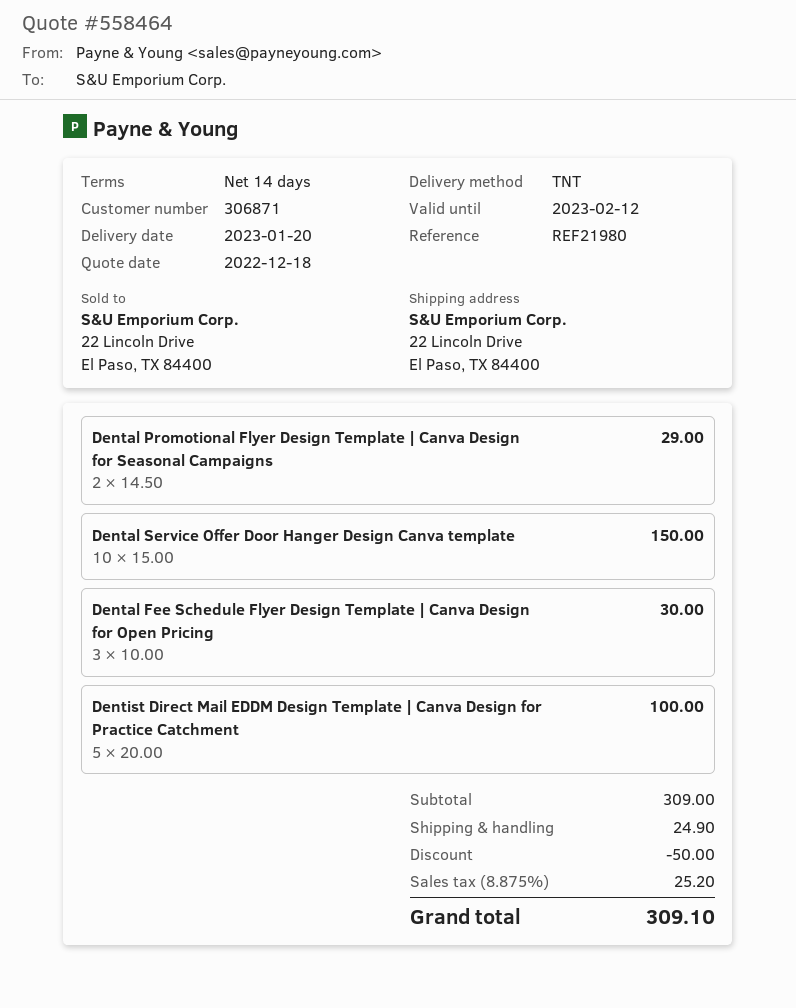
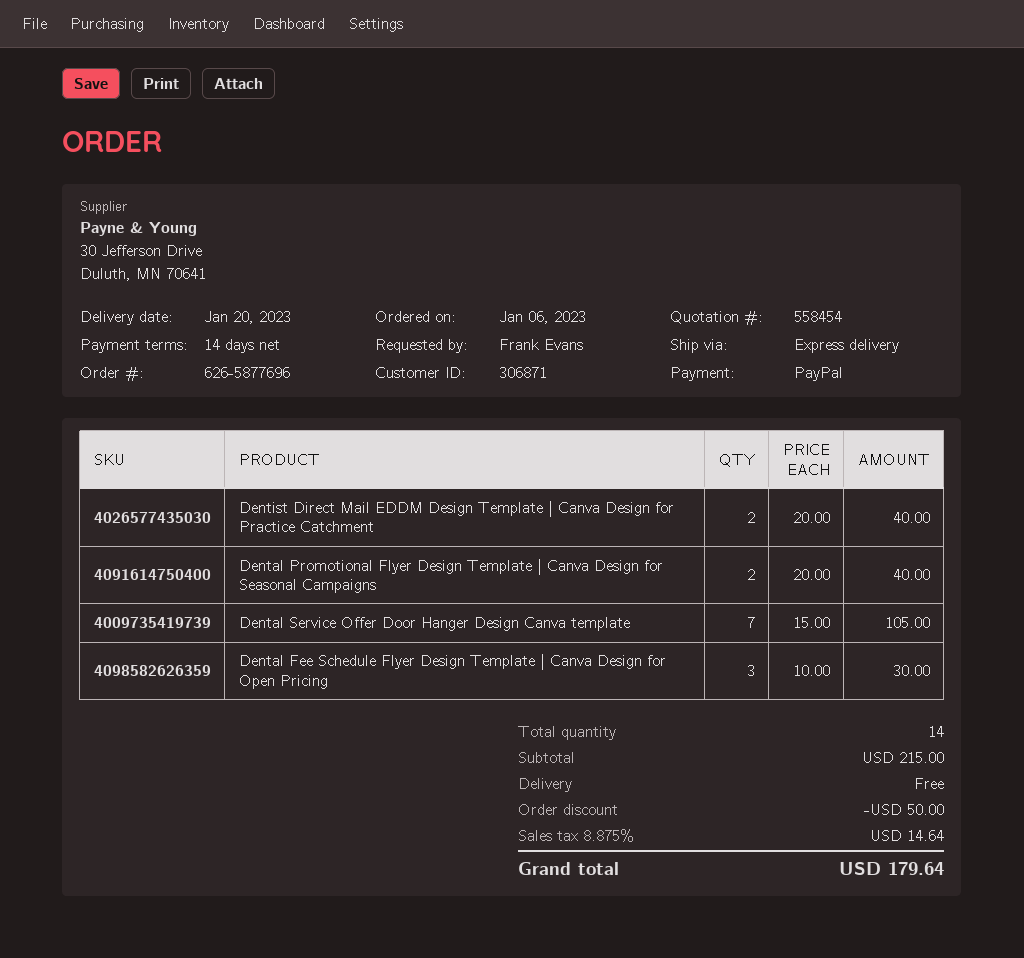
quote number: 558464 -> 558454
shipping method: TNT -> express
Dental Promotional Flyer Design Template | Canva Design for Seasonal Campaigns: 2 x 14.50 = 29.00 -> 2 x 20.00 = 40.00
Dental Service Offer Door Hanger Design Canva template: 10 x 15.00 = 150.00 -> 7 x 15.00 = 105.00
Dentist Direct Mail EDDM Design Template | Canva Design for Practice Catchment: 5 x 20.00 = 100.00 -> 2 x 20.00 = 40.00
subtotal: 309.00 -> 215.00
shipping: 24.90 -> 0.00
tax: 8.875% = 25.20 -> 8.875% = 14.64
total: 309.10 -> 179.64

